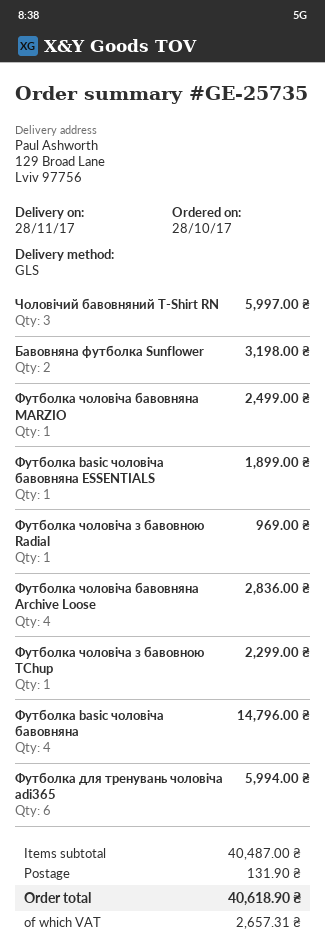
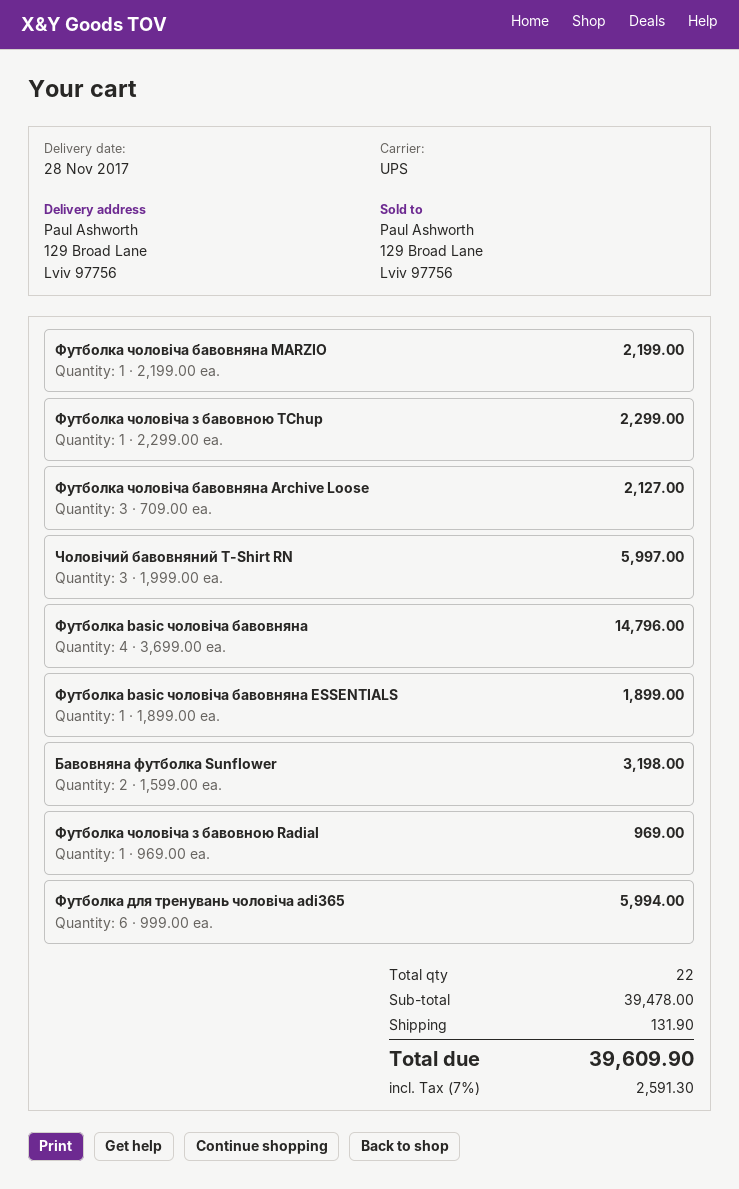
shipping method: GLS -> UPS
Футболка чоловіча бавовняна MARZIO: 1 for 2499.00 -> 1 for 2199.00
Футболка чоловіча бавовняна Archive Loose: 4 for 2836.00 -> 3 for 2127.00
subtotal: 40487.00 -> 39478.00
tax: 2657.31 -> 2591.30
total: 40618.90 -> 39609.90

